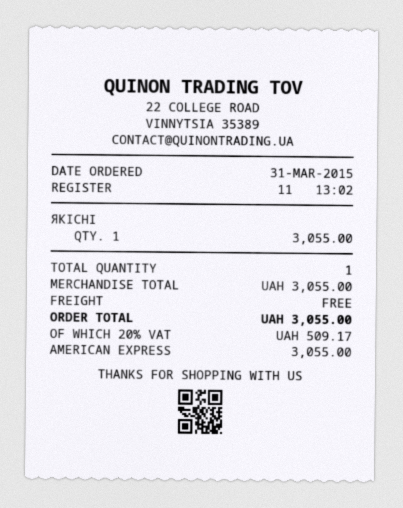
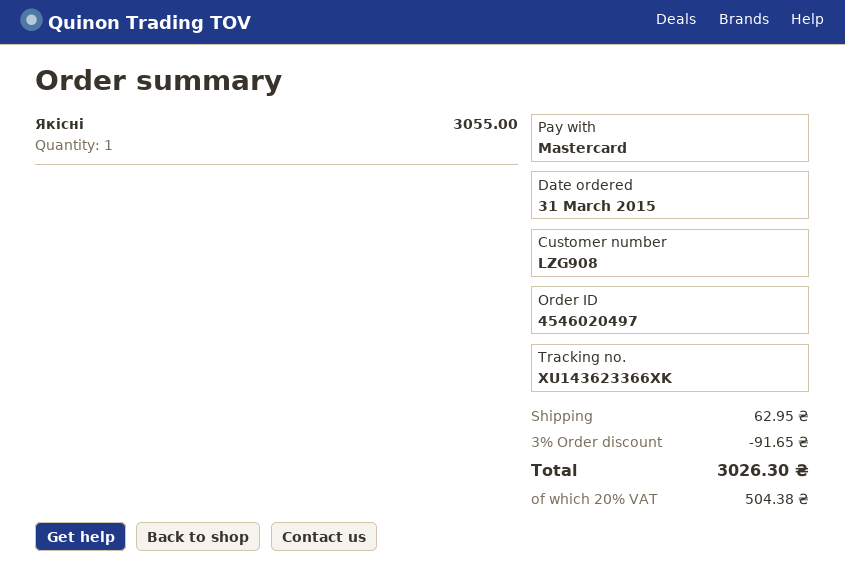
payment method: American Express -> Mastercard
discount: none -> 3% = 91.65
shipping: 0.00 -> 62.95
tax: 20% = 509.17 -> 20% = 504.38
total: 3055.00 -> 3026.30

